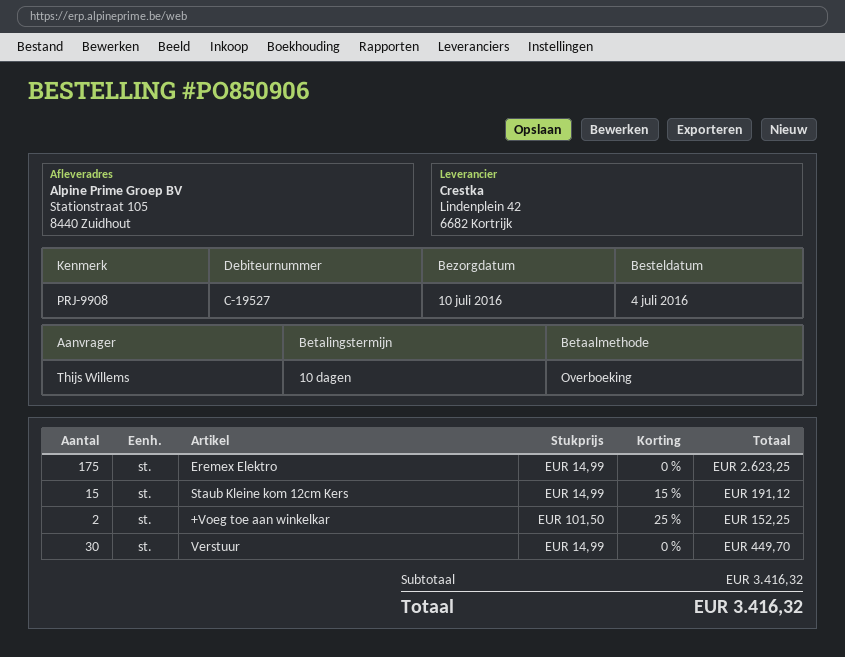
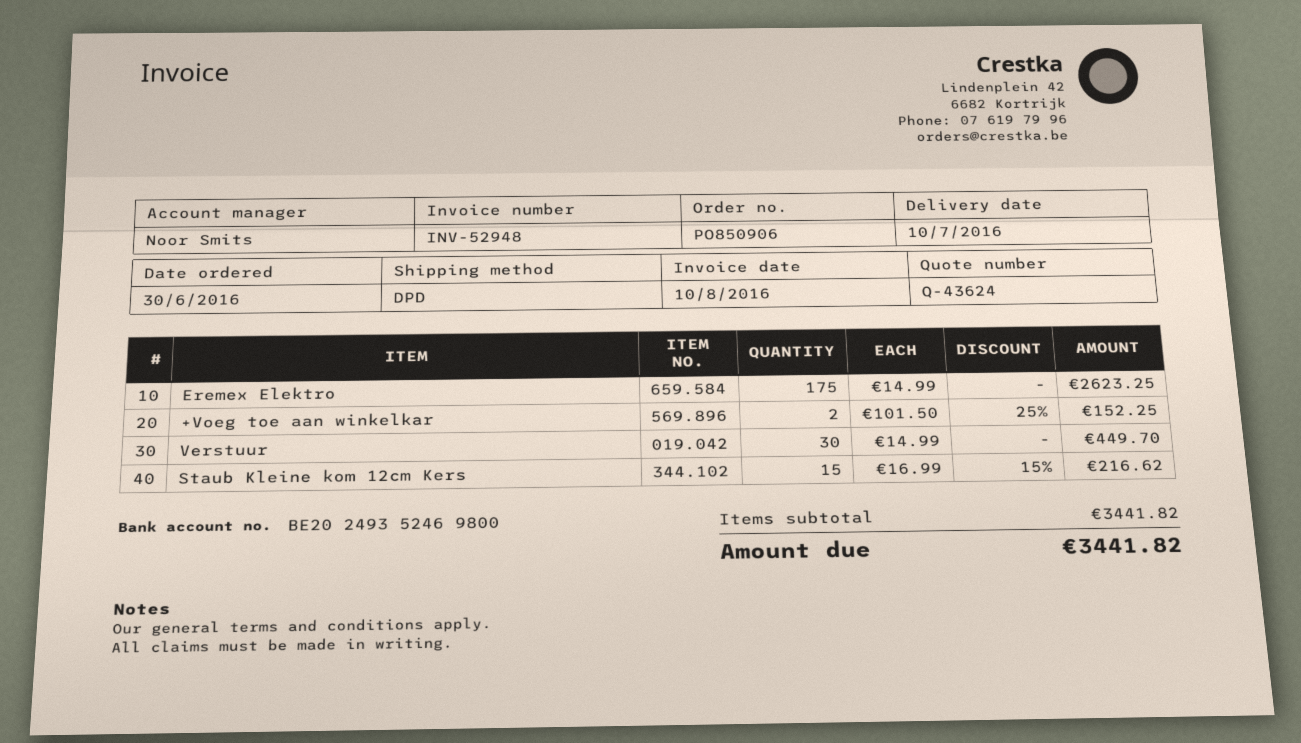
order date: 2016-07-04 -> 2016-06-30
Staub Kleine kom 12cm Kers: 15 x 14.99 - 15% = 191.12 -> 15 x 16.99 - 15% = 216.62
subtotal: 3416.32 -> 3441.82
total: 3416.32 -> 3441.82

